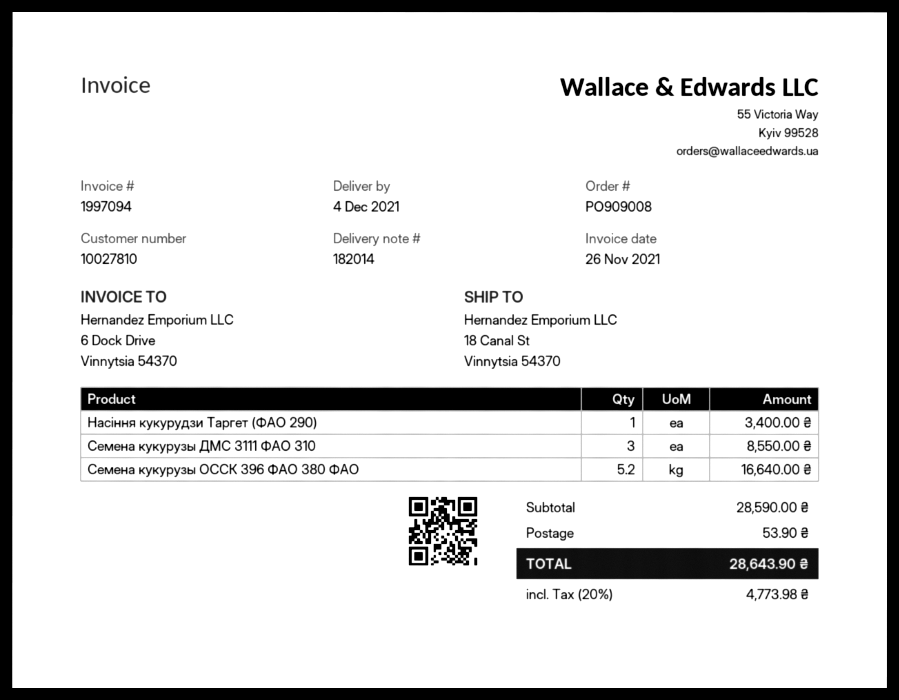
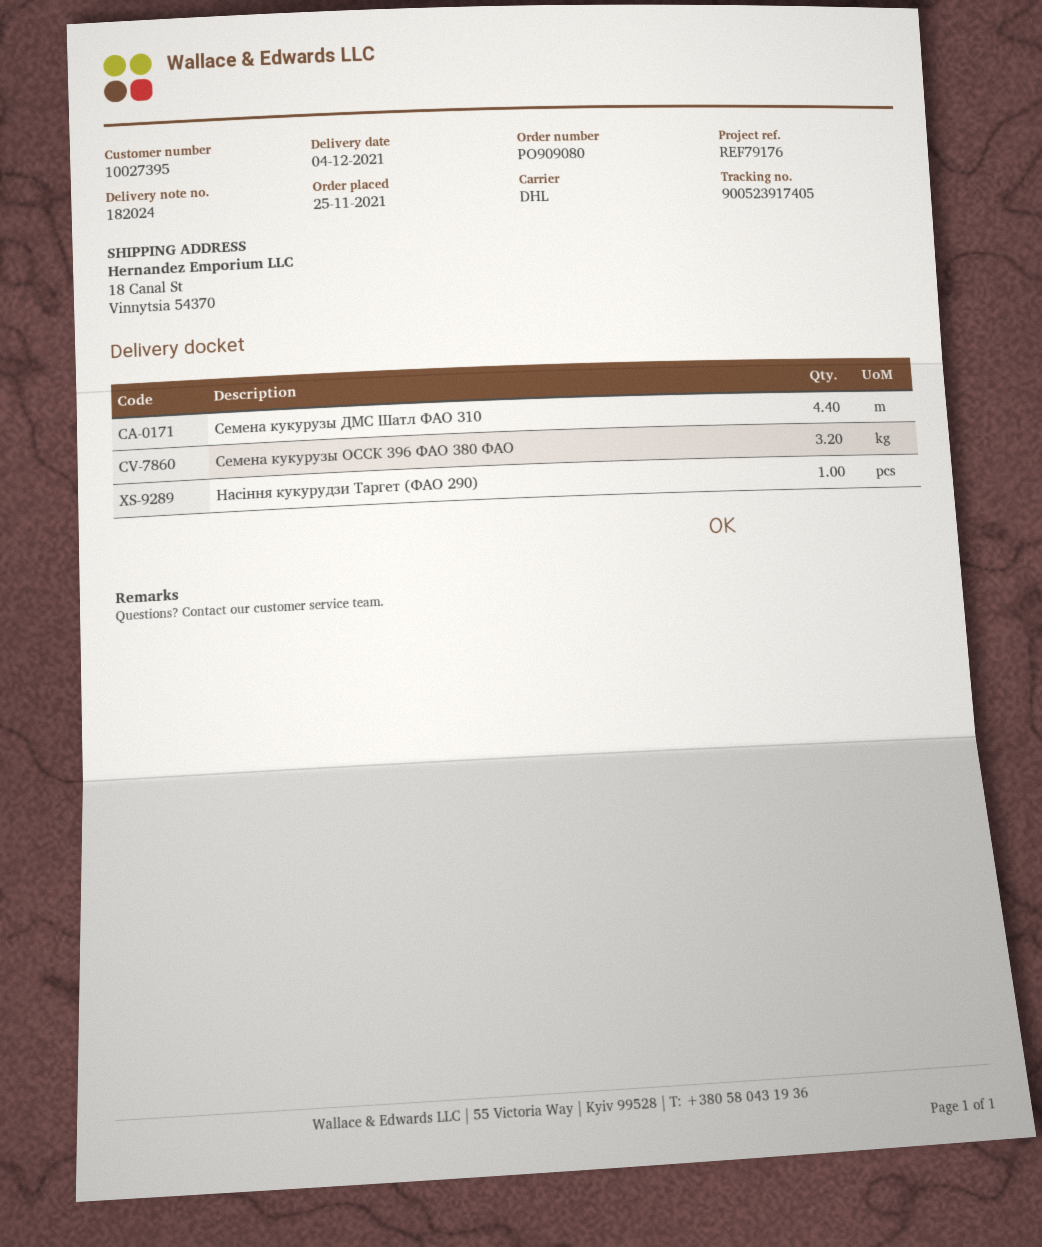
order number: PO909008 -> PO909080
delivery note number: 182014 -> 182024
customer number: 10027810 -> 10027395
Семена кукурузы ДМС 3111 ФАО 310: 3 -> none
Семена кукурузы ОССК 396 ФАО 380 ФАО: 5.2 -> 3.2
Семена кукурузы ДМС Шатл ФАО 310: none -> 4.4

